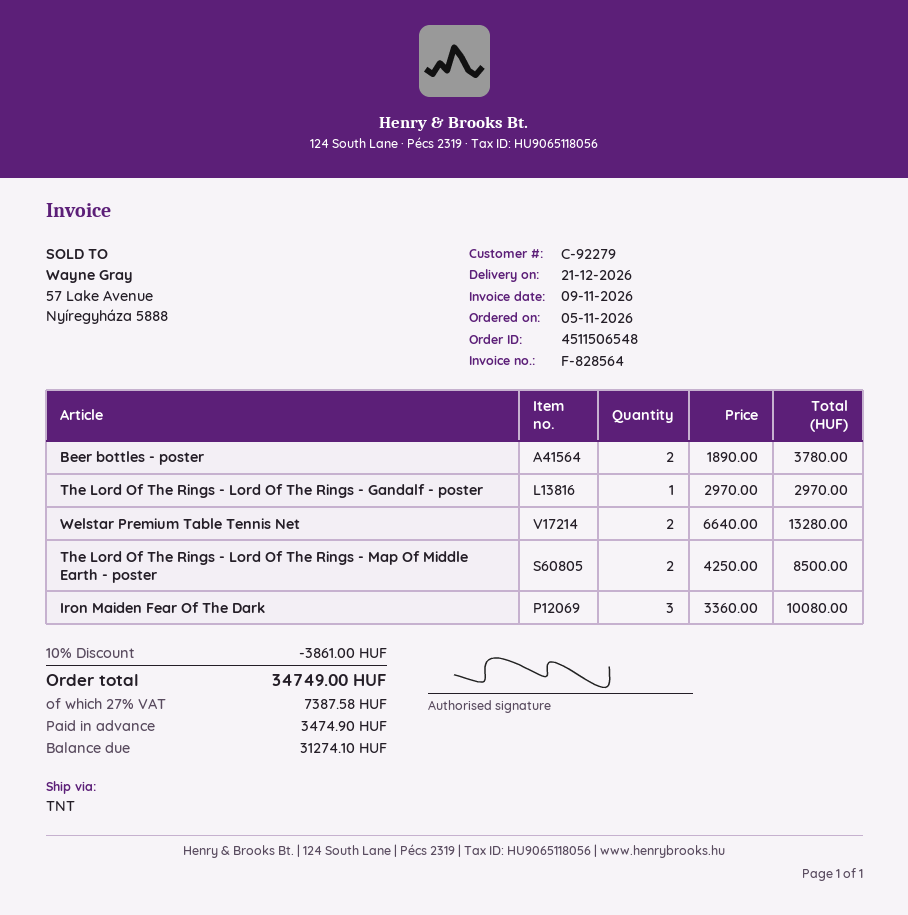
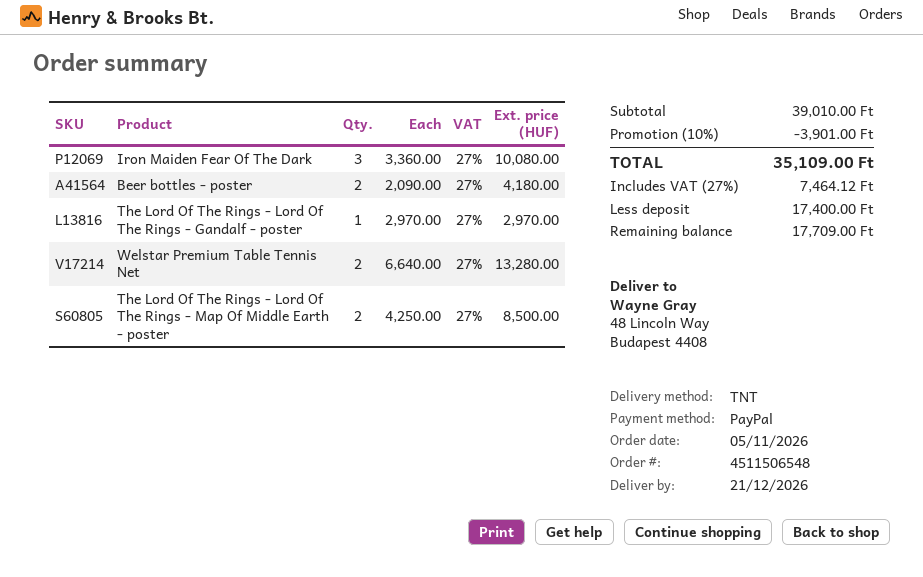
Beer bottles - poster: 2 x 1890.00 = 3780.00 -> 2 x 2090.00 = 4180.00
discount: 10% = 3861.00 -> 10% = 3901.00
tax: 27% = 7387.58 -> 27% = 7464.12
total: 34749.00 -> 35109.00
deposit: 3474.90 -> 17400.00
balance: 31274.10 -> 17709.00

